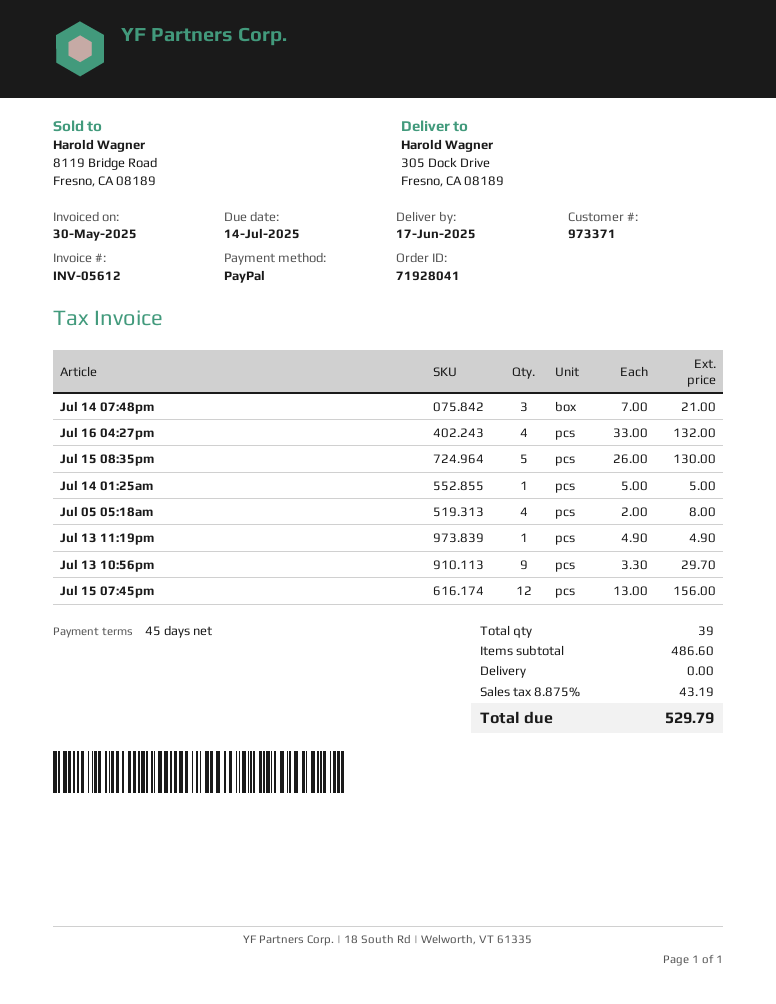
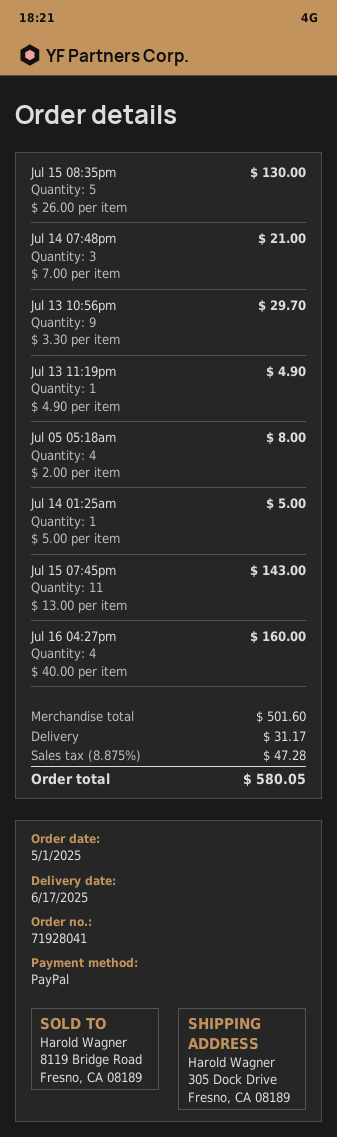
Jul 16 04:27pm: 4 x 33.00 = 132.00 -> 4 x 40.00 = 160.00
Jul 15 07:45pm: 12 x 13.00 = 156.00 -> 11 x 13.00 = 143.00
subtotal: 486.60 -> 501.60
shipping: 0.00 -> 31.17
tax: 8.875% = 43.19 -> 8.875% = 47.28
total: 529.79 -> 580.05

